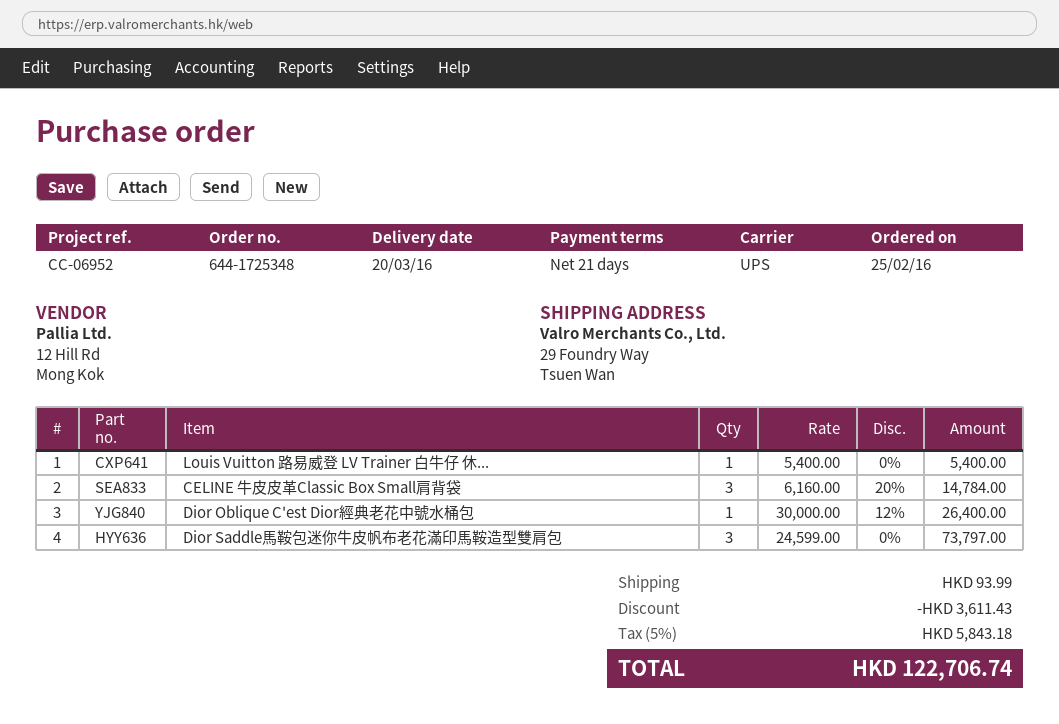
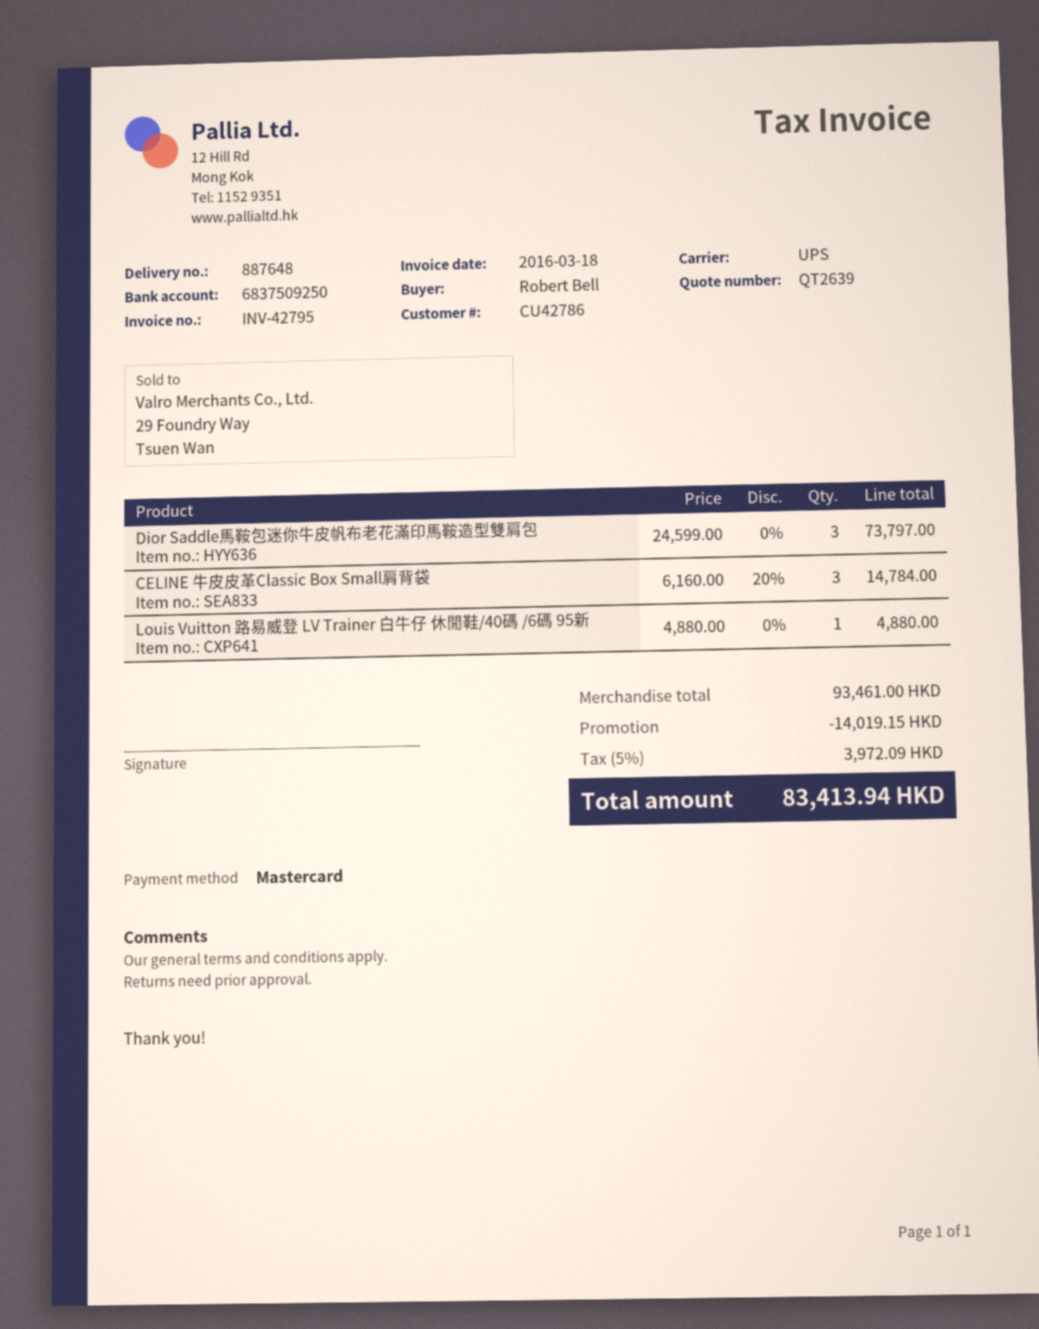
Louis Vuitton 路易威登 LV Trainer 白牛仔 休...: 1 x 5400.00 = 5400.00 -> 1 x 4880.00 = 4880.00
Dior Oblique C'est Dior經典老花中號水桶包: 1 x 30000.00 - 12% = 26400.00 -> none
discount: 3611.43 -> 14019.15
shipping: 93.99 -> none
tax: 5% = 5843.18 -> 5% = 3972.09
total: 122706.74 -> 83413.94

